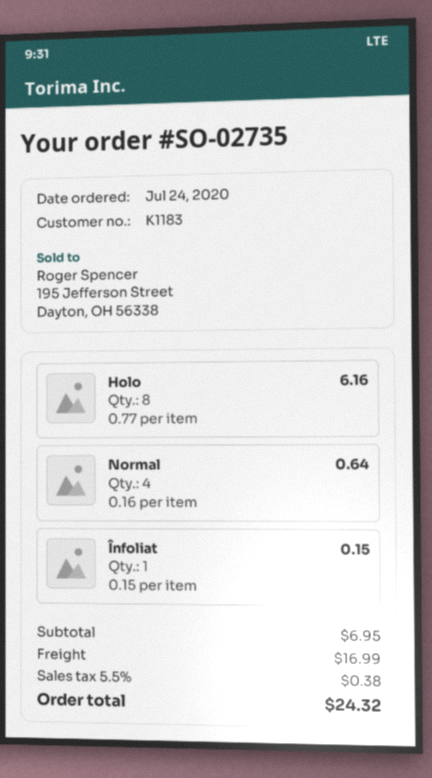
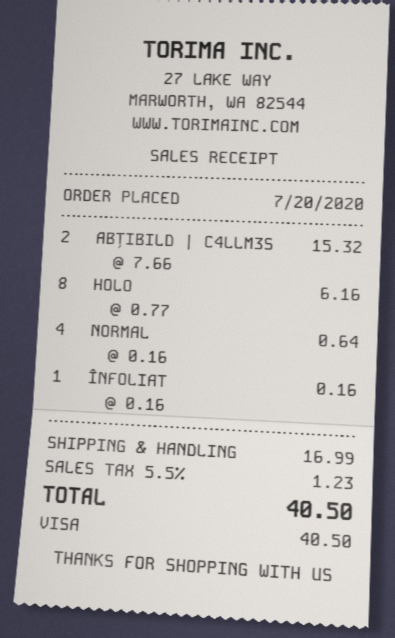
order date: 2020-07-24 -> 2020-07-20
Înfoliat: 1 x 0.15 = 0.15 -> 1 x 0.16 = 0.16
ABȚIBILD | C4LLM3S: none -> 2 x 7.66 = 15.32
tax: 5.5% = 0.38 -> 5.5% = 1.23
total: 24.32 -> 40.50

